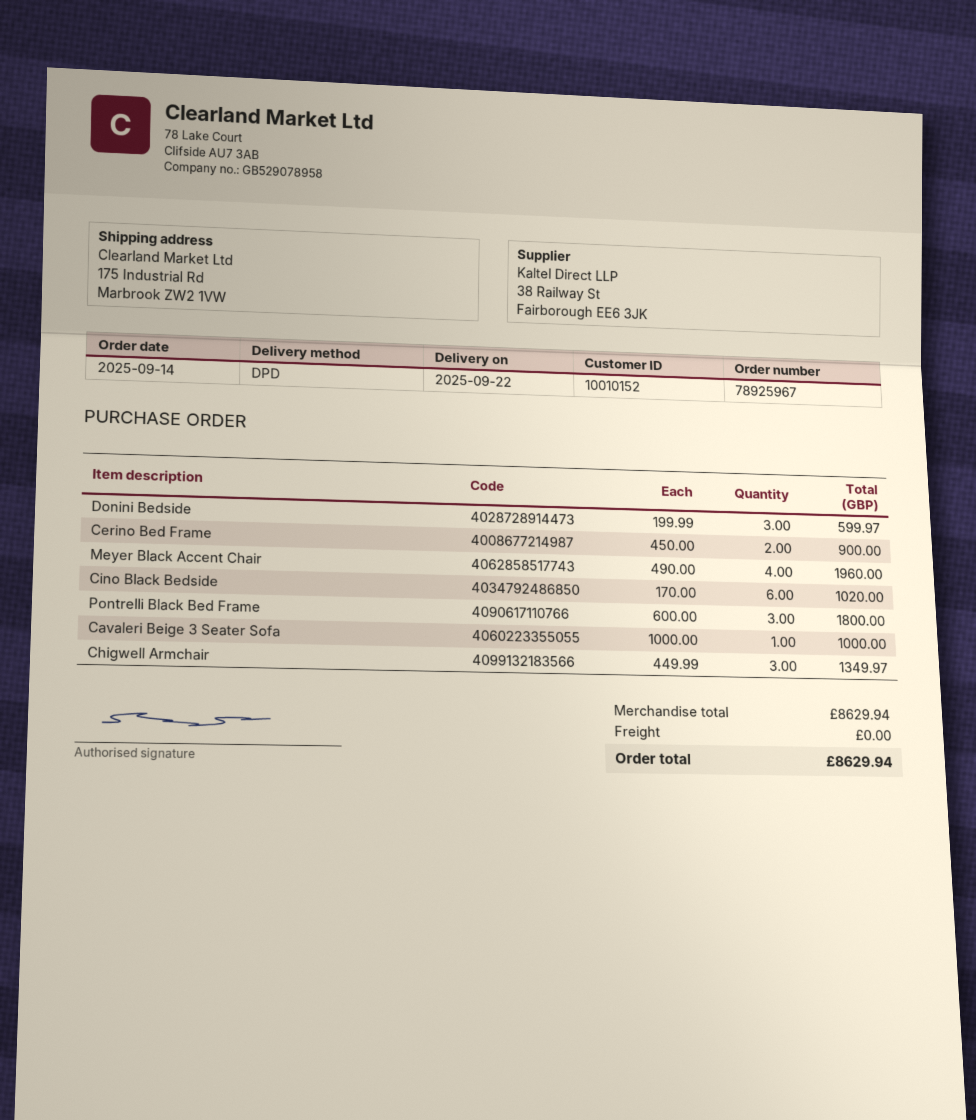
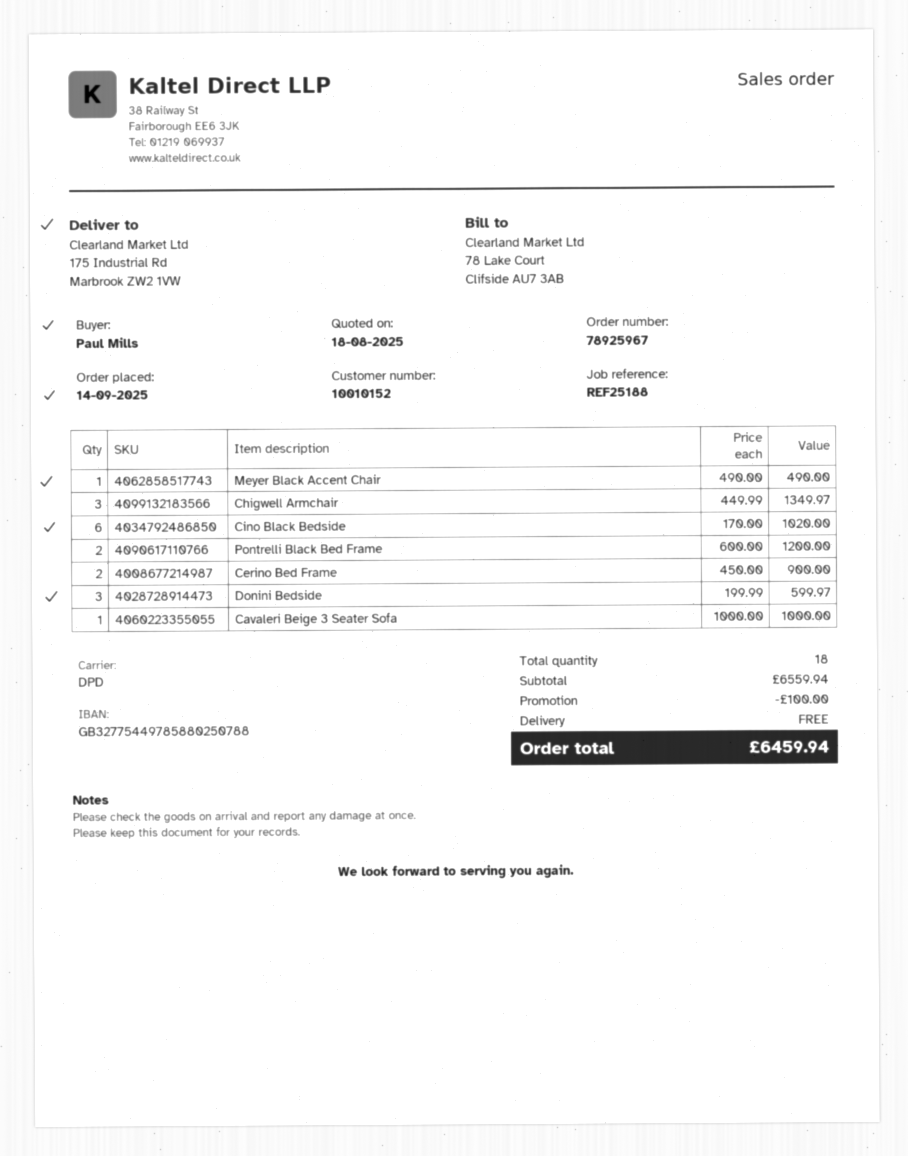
Meyer Black Accent Chair: 4 x 490.00 = 1960.00 -> 1 x 490.00 = 490.00
Pontrelli Black Bed Frame: 3 x 600.00 = 1800.00 -> 2 x 600.00 = 1200.00
subtotal: 8629.94 -> 6559.94
discount: none -> 100.00
total: 8629.94 -> 6459.94

